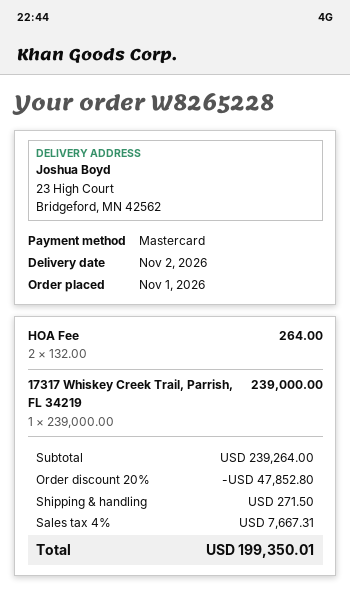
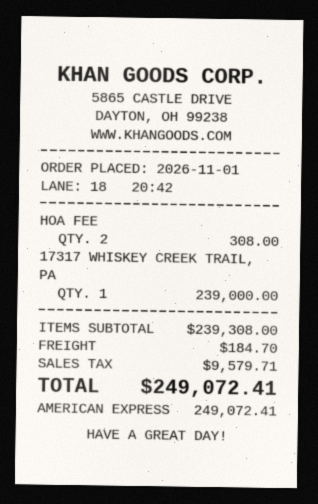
payment method: Mastercard -> American Express
HOA Fee: 2 for 264.00 -> 2 for 308.00
subtotal: 239264.00 -> 239308.00
discount: 20% = 47852.80 -> none
shipping: 271.50 -> 184.70
tax: 7667.31 -> 9579.71
total: 199350.01 -> 249072.41

